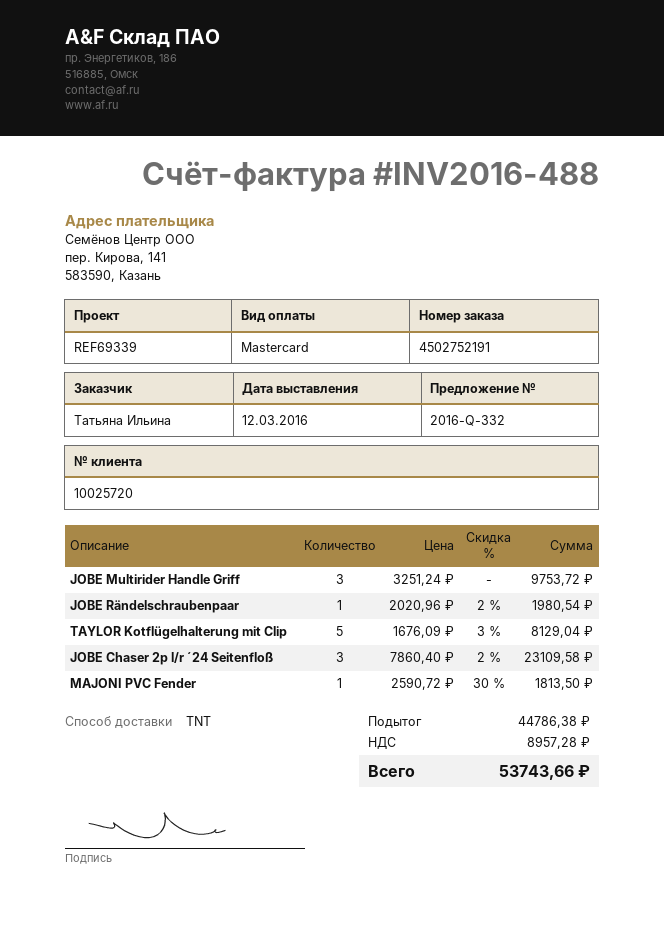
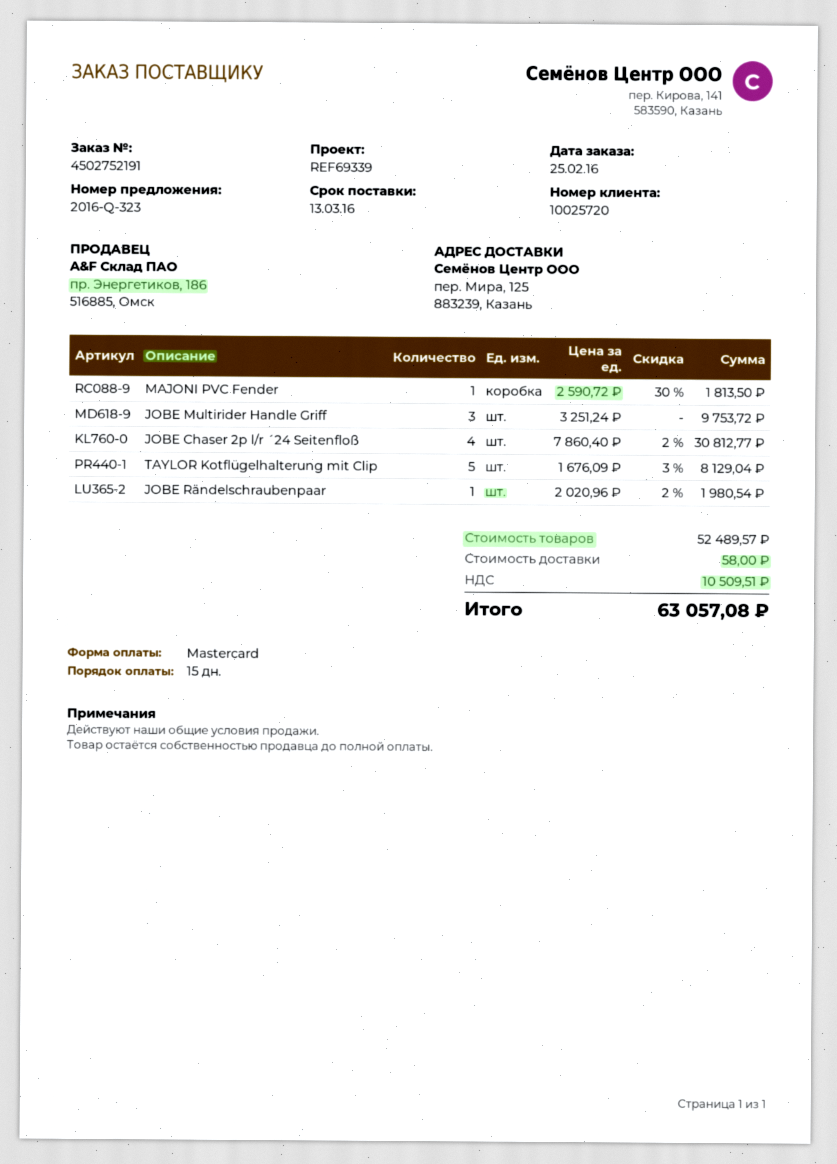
quote number: 2016-Q-332 -> 2016-Q-323
JOBE Chaser 2p l/r ´24 Seitenfloß: 3 x 7860.40 - 2% = 23109.58 -> 4 x 7860.40 - 2% = 30812.77
subtotal: 44786.38 -> 52489.57
shipping: none -> 58.00
tax: 8957.28 -> 10509.51
total: 53743.66 -> 63057.08

